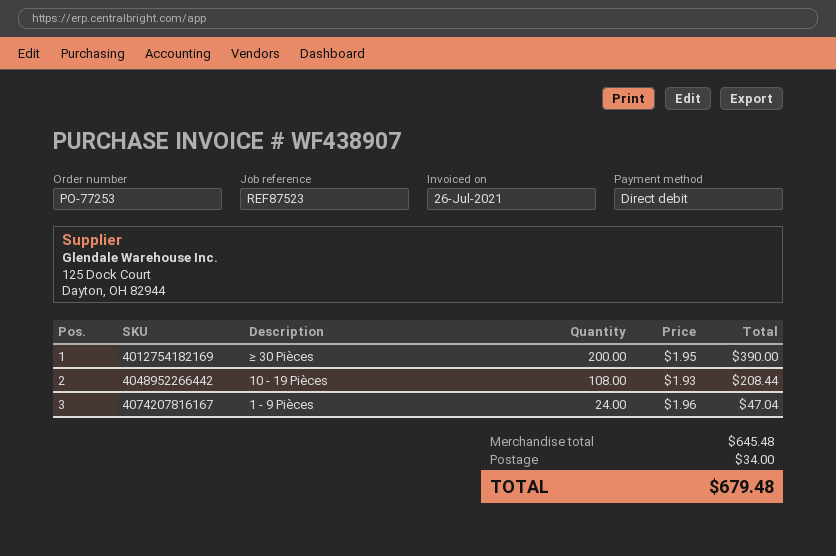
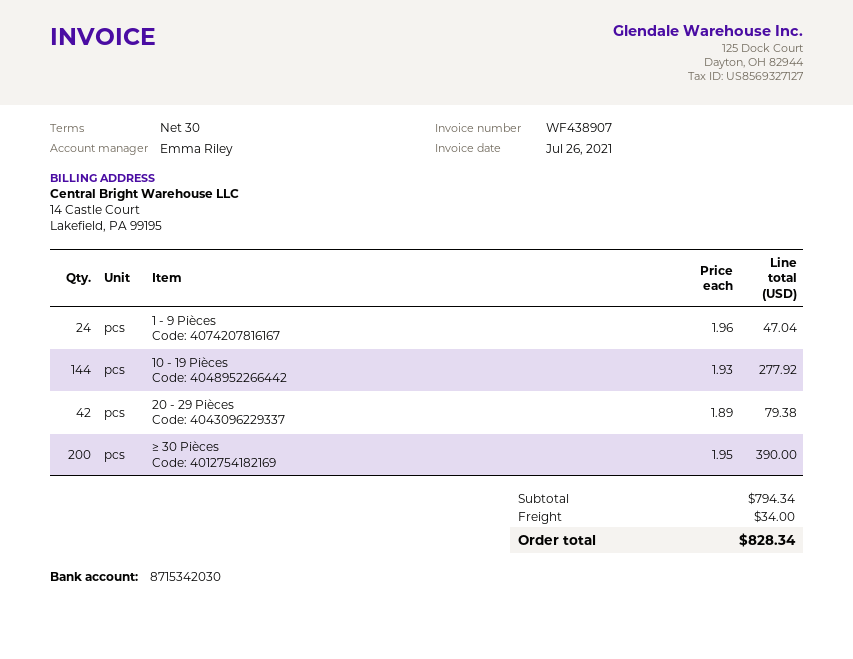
10 - 19 Pièces: 108 x 1.93 = 208.44 -> 144 x 1.93 = 277.92
20 - 29 Pièces: none -> 42 x 1.89 = 79.38
subtotal: 645.48 -> 794.34
total: 679.48 -> 828.34

